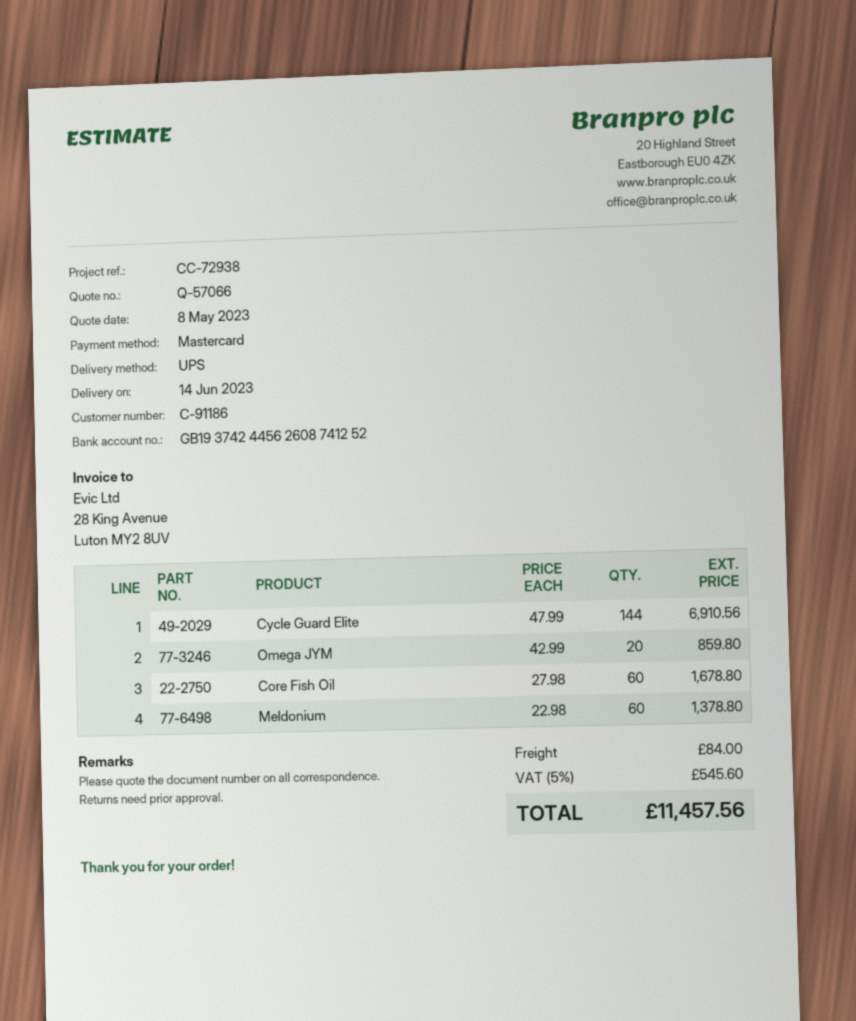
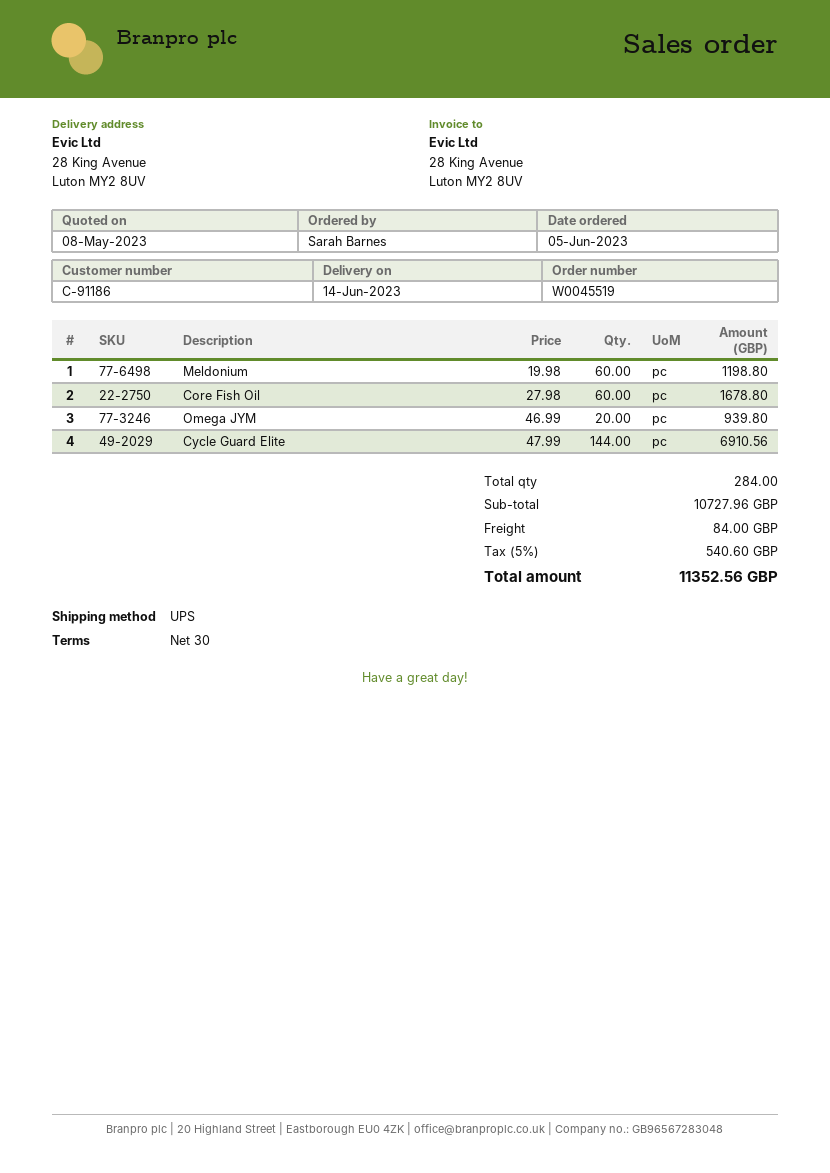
Omega JYM: 20 x 42.99 = 859.80 -> 20 x 46.99 = 939.80
Meldonium: 60 x 22.98 = 1378.80 -> 60 x 19.98 = 1198.80
tax: 5% = 545.60 -> 5% = 540.60
total: 11457.56 -> 11352.56

